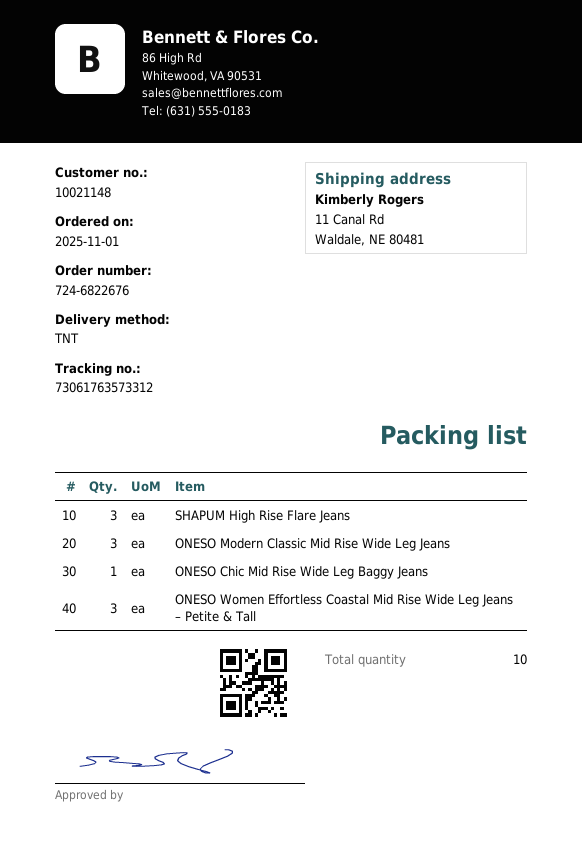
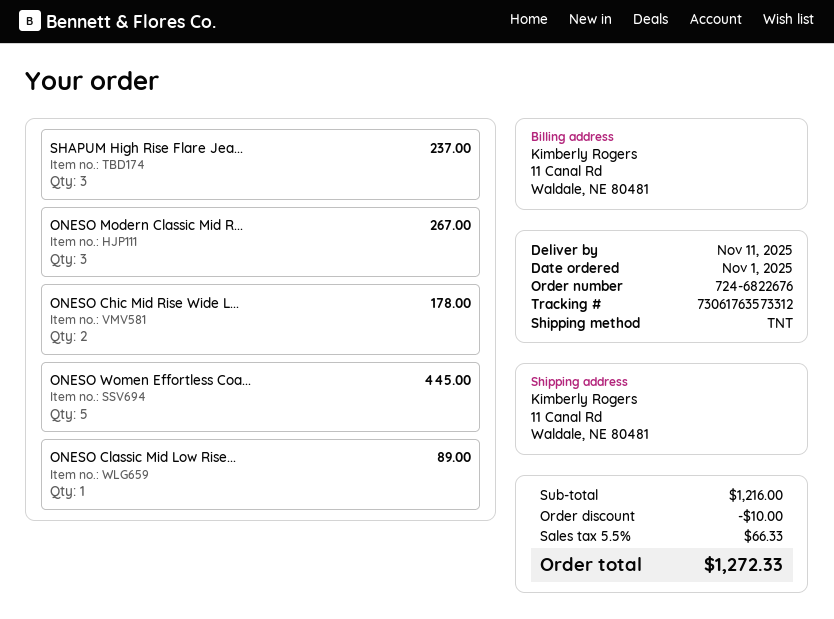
ONESO Chic Mid Rise Wide Leg Baggy Jeans: 1 -> 2
ONESO Women Effortless Coastal Mid Rise Wide Leg Jeans – Petite & Tall: 3 -> 5
ONESO Classic Mid Low Rise...: none -> 1

